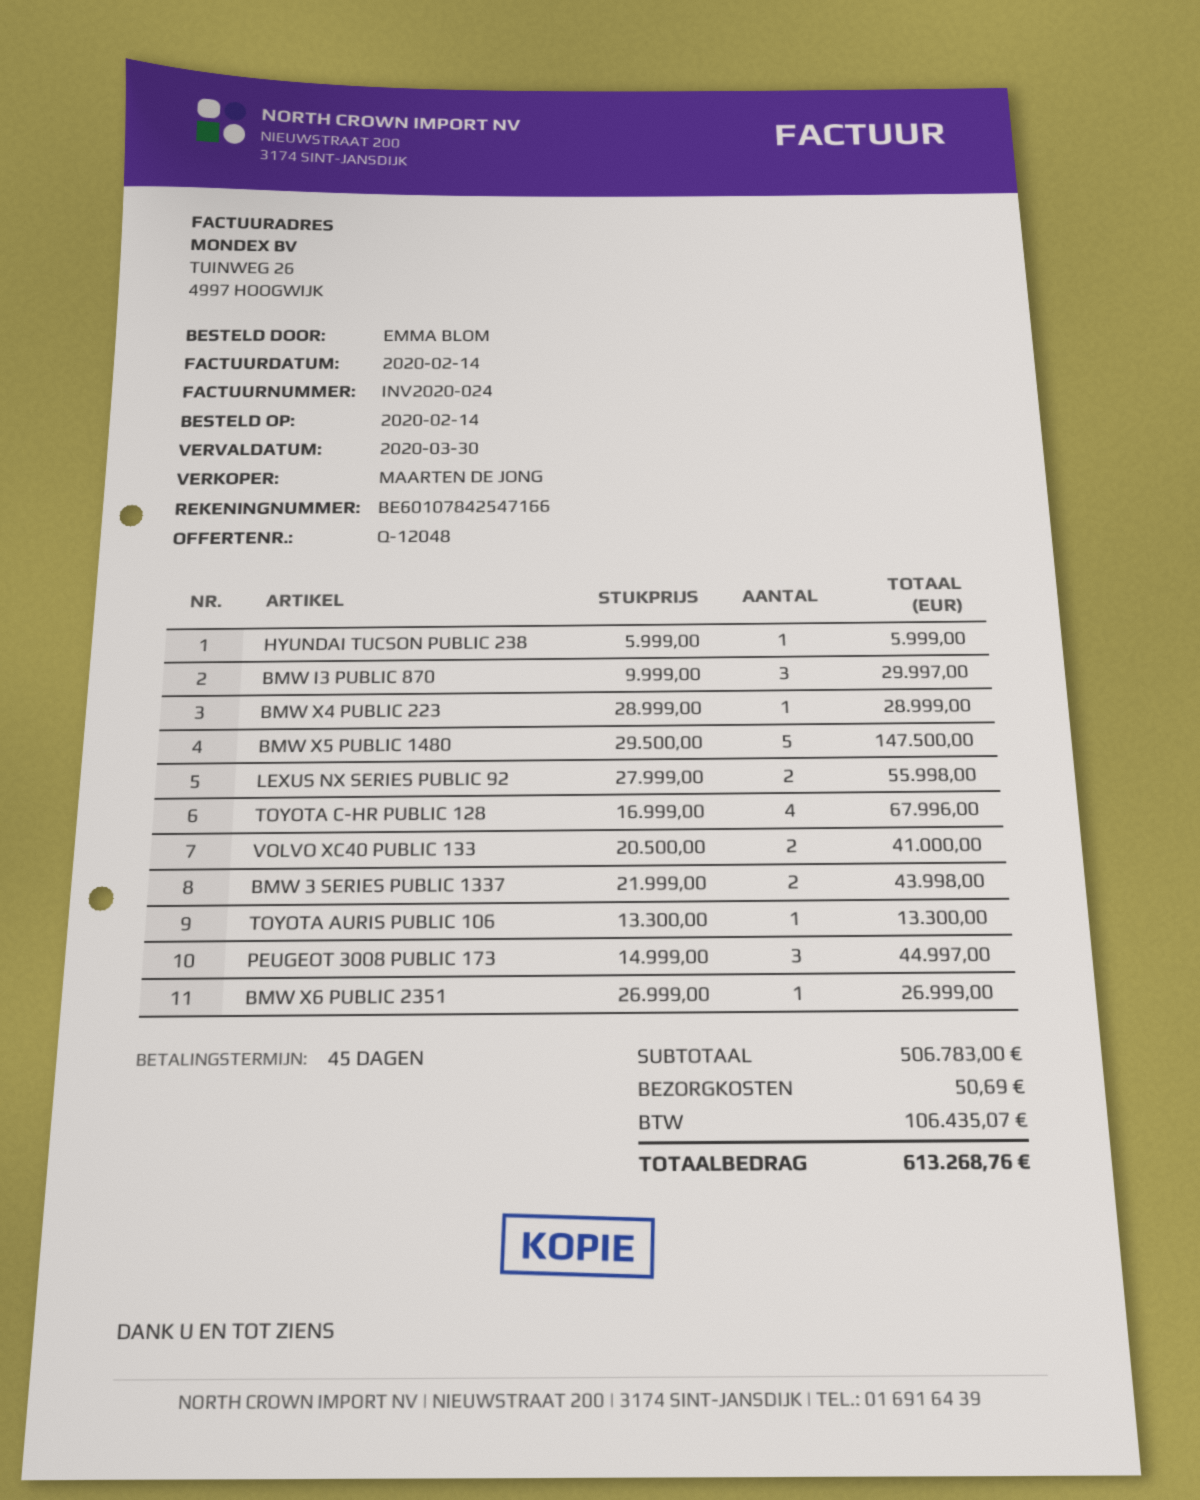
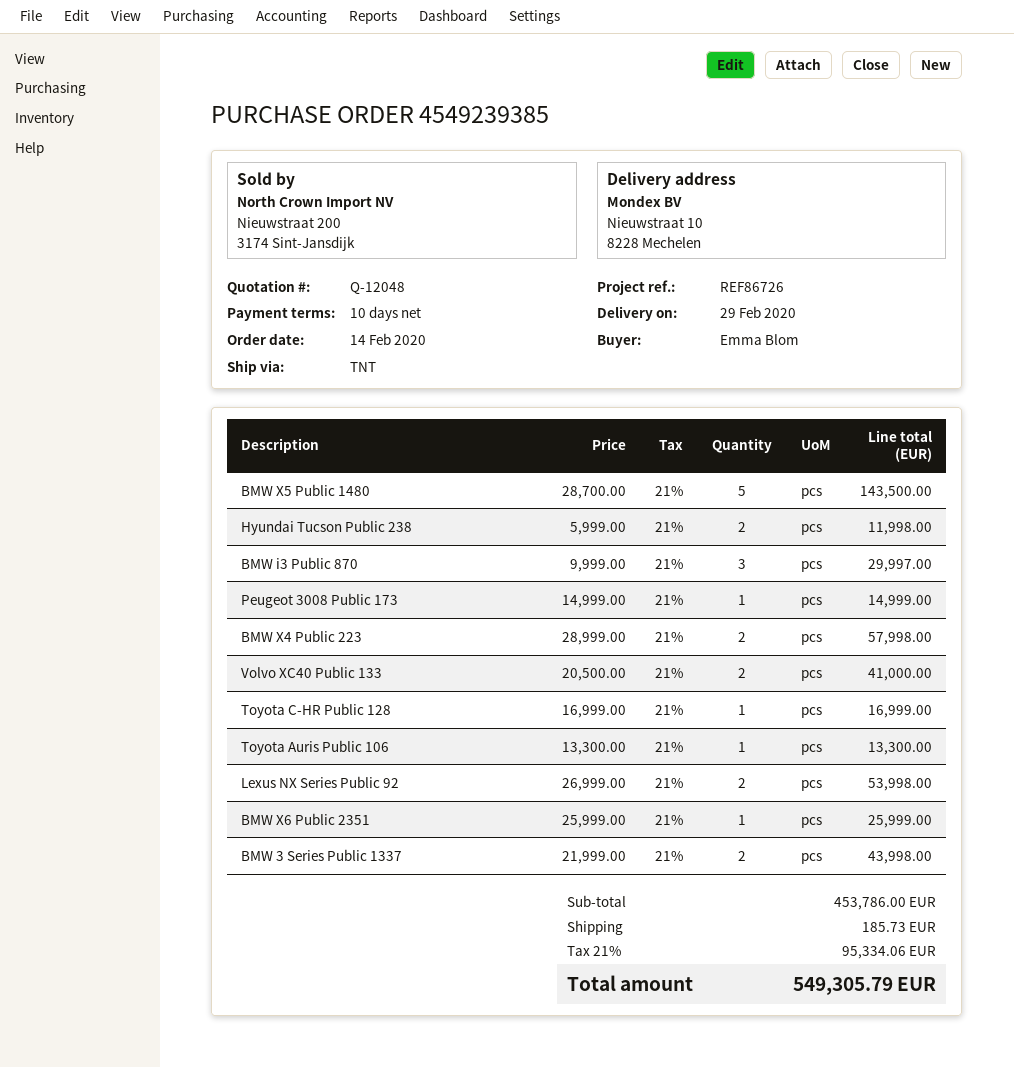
payment terms: 45 days -> 10 days
HYUNDAI TUCSON PUBLIC 238: 1 x 5999.00 = 5999.00 -> 2 x 5999.00 = 11998.00
BMW X4 PUBLIC 223: 1 x 28999.00 = 28999.00 -> 2 x 28999.00 = 57998.00
BMW X5 PUBLIC 1480: 5 x 29500.00 = 147500.00 -> 5 x 28700.00 = 143500.00
LEXUS NX SERIES PUBLIC 92: 2 x 27999.00 = 55998.00 -> 2 x 26999.00 = 53998.00
TOYOTA C-HR PUBLIC 128: 4 x 16999.00 = 67996.00 -> 1 x 16999.00 = 16999.00
PEUGEOT 3008 PUBLIC 173: 3 x 14999.00 = 44997.00 -> 1 x 14999.00 = 14999.00
BMW X6 PUBLIC 2351: 1 x 26999.00 = 26999.00 -> 1 x 25999.00 = 25999.00
subtotal: 506783.00 -> 453786.00
shipping: 50.69 -> 185.73
tax: 106435.07 -> 95334.06
total: 613268.76 -> 549305.79

